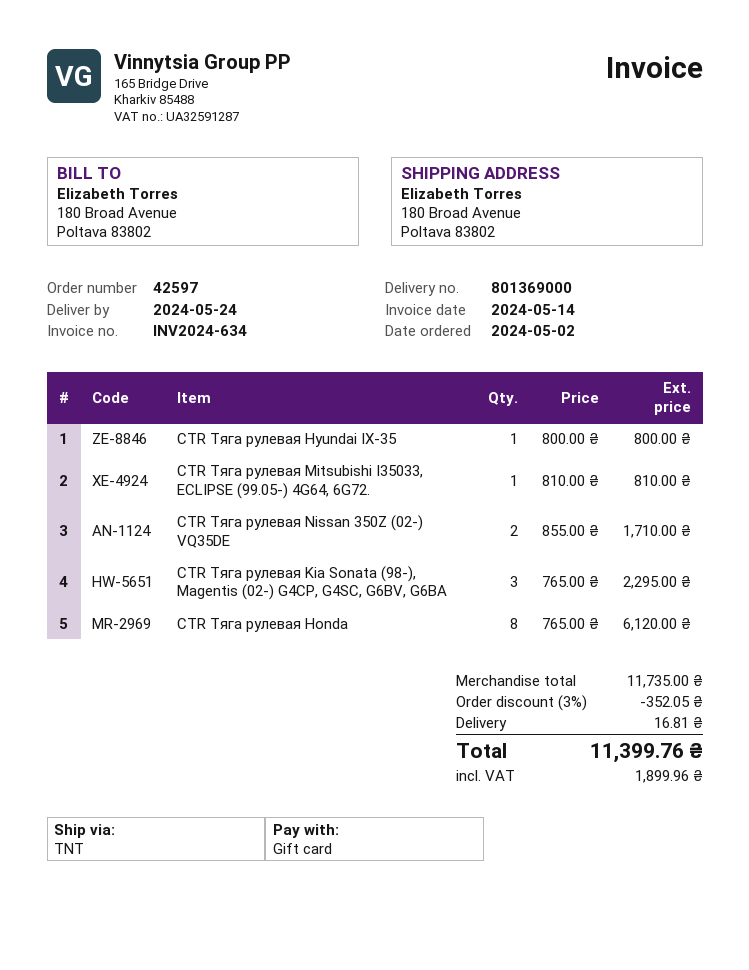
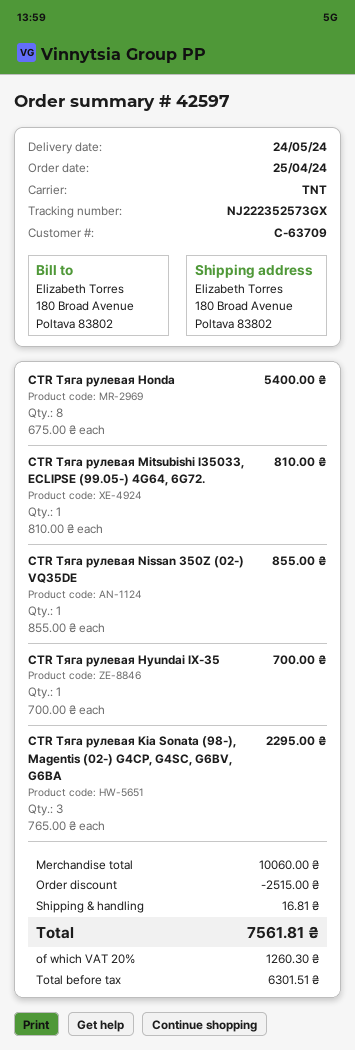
order date: 2024-05-02 -> 2024-04-25
CTR Тяга рулевая Hyundai IX-35: 1 x 800.00 = 800.00 -> 1 x 700.00 = 700.00
CTR Тяга рулевая Nissan 350Z (02-) VQ35DE: 2 x 855.00 = 1710.00 -> 1 x 855.00 = 855.00
CTR Тяга рулевая Honda: 8 x 765.00 = 6120.00 -> 8 x 675.00 = 5400.00
subtotal: 11735.00 -> 10060.00
discount: 352.05 -> 2515.00
tax: 1899.96 -> 1260.30
total: 11399.76 -> 7561.81

